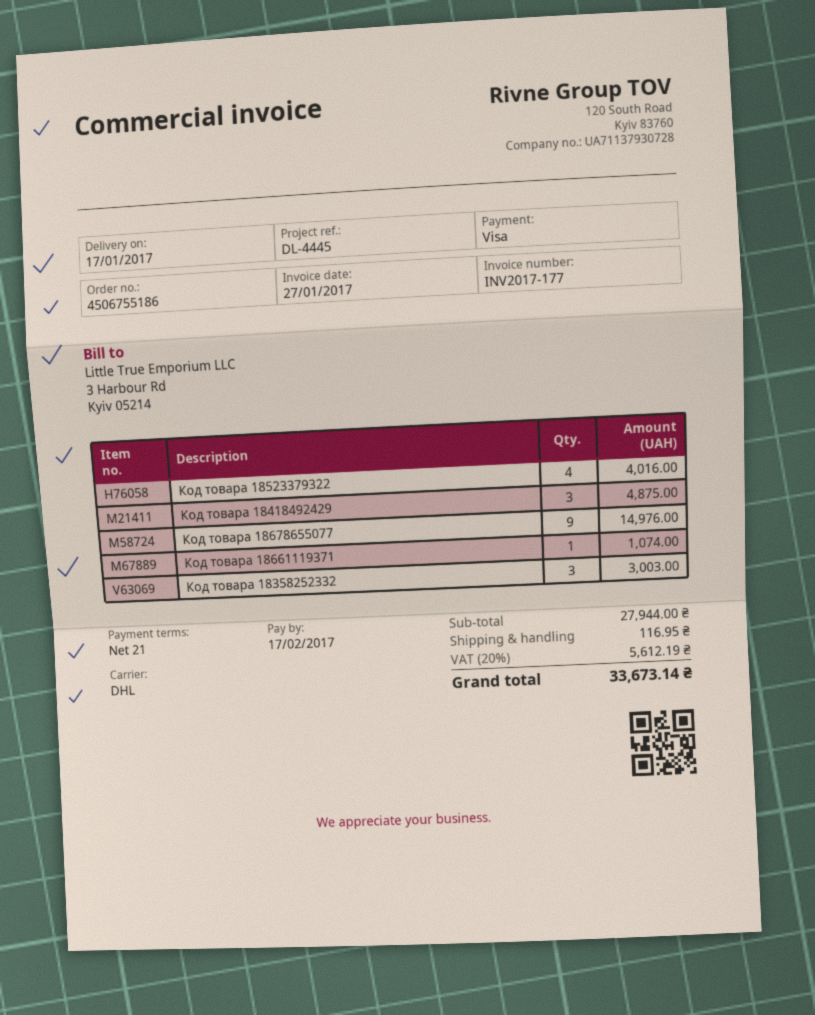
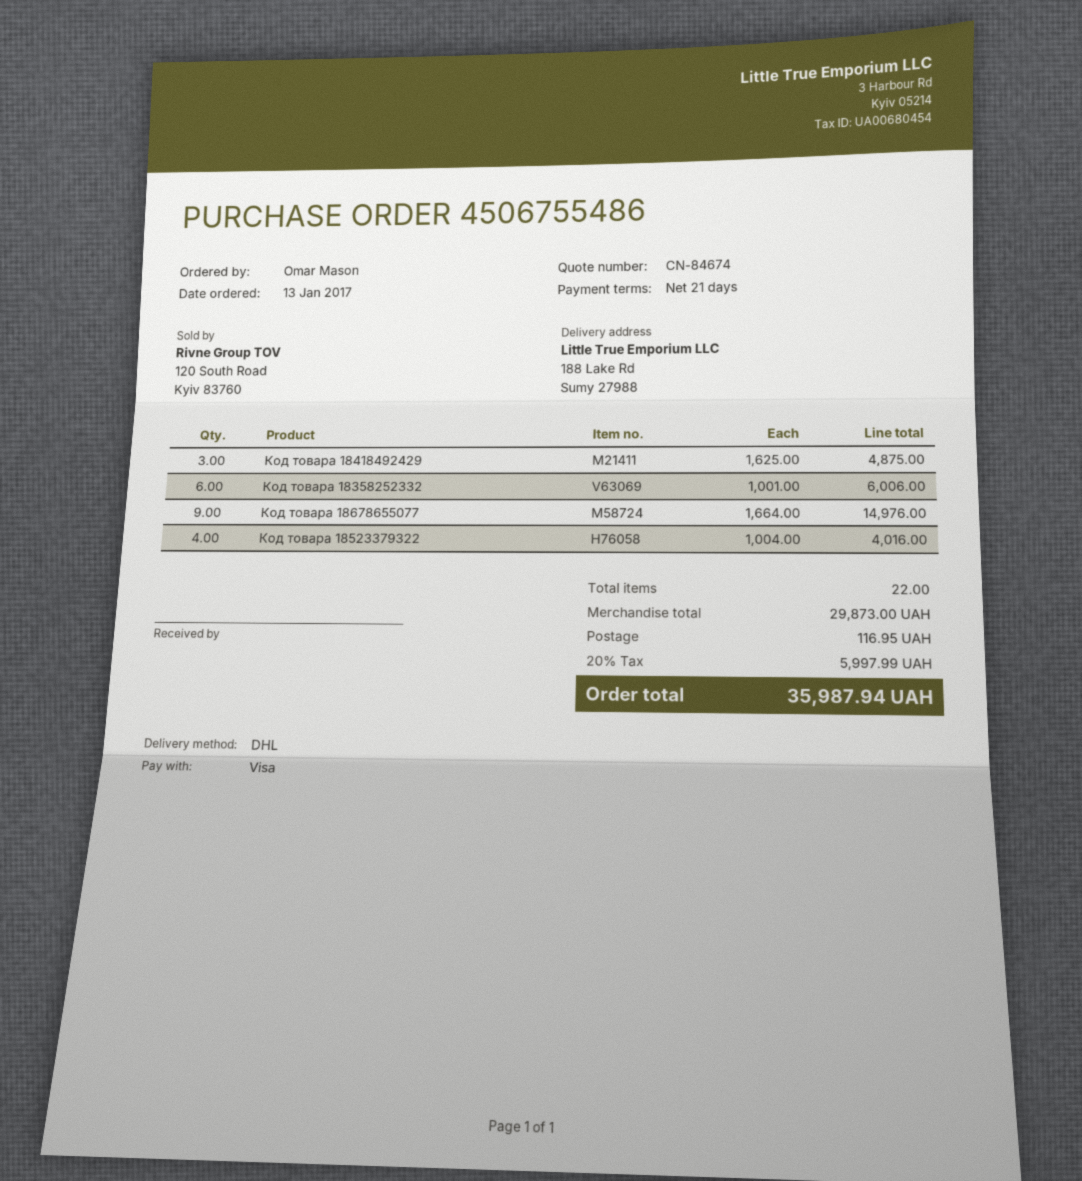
order number: 4506755186 -> 4506755486
Код товара 18661119371: 1 for 1074.00 -> none
Код товара 18358252332: 3 for 3003.00 -> 6 for 6006.00
subtotal: 27944.00 -> 29873.00
tax: 20% = 5612.19 -> 20% = 5997.99
total: 33673.14 -> 35987.94

